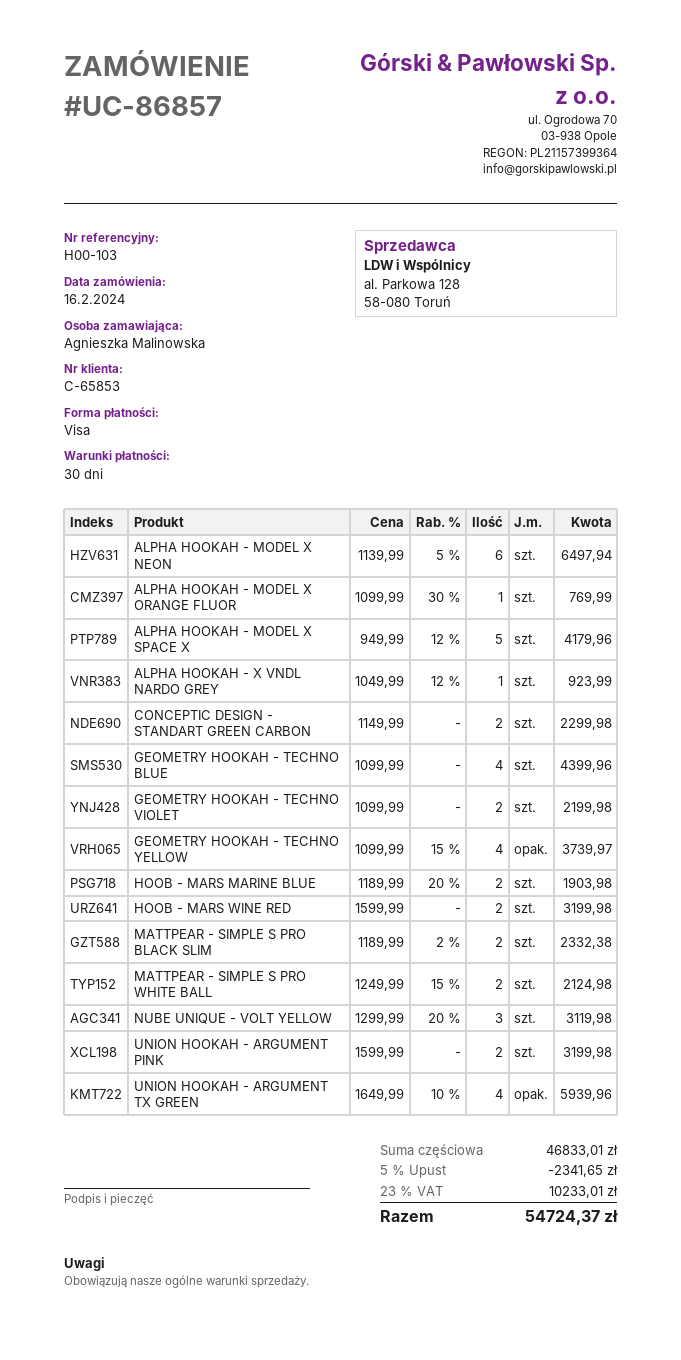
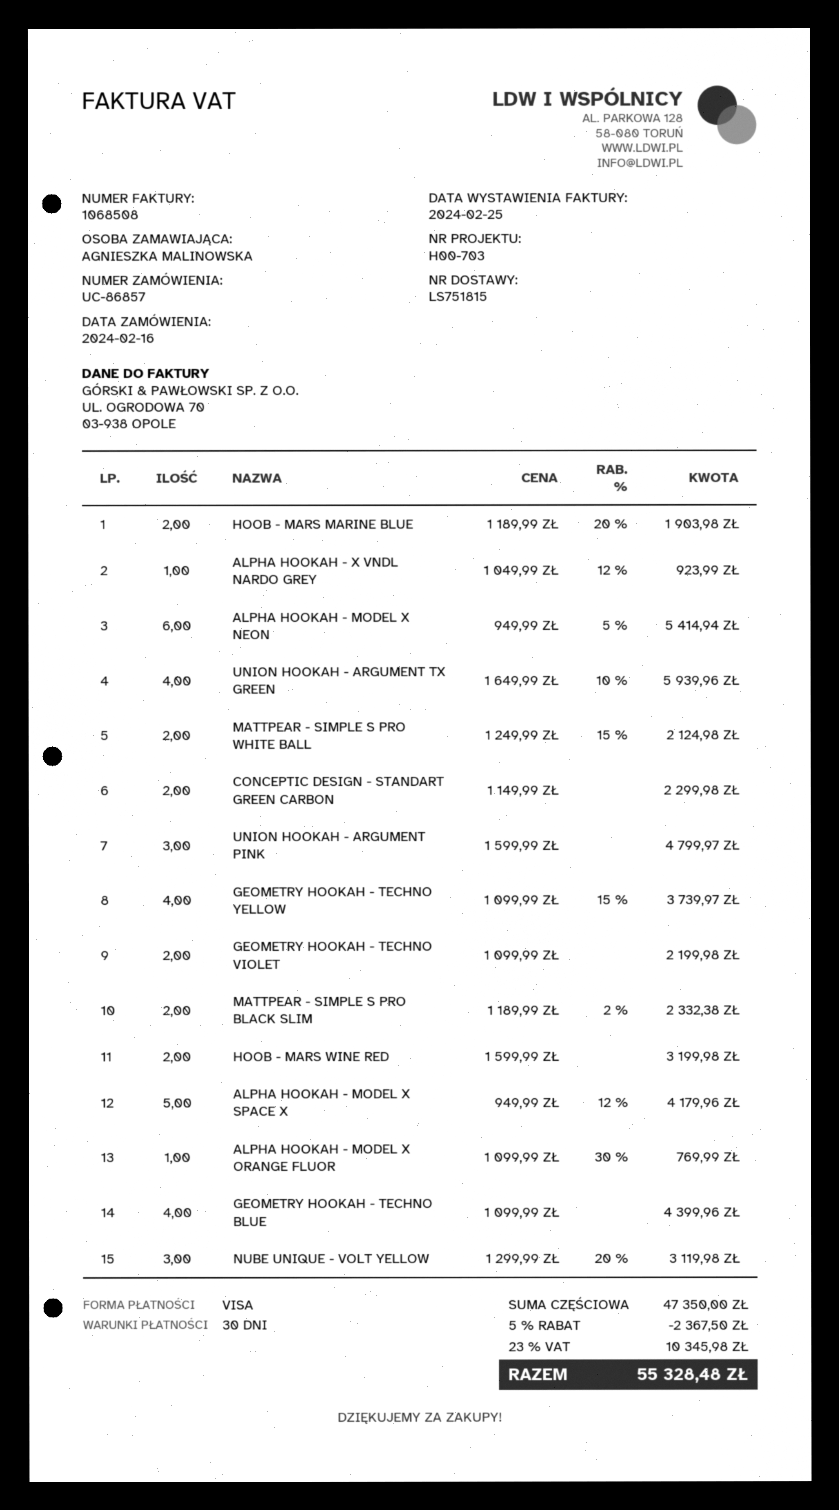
reference: H00-103 -> H00-703
ALPHA HOOKAH - MODEL X NEON: 6 x 1139.99 - 5% = 6497.94 -> 6 x 949.99 - 5% = 5414.94
UNION HOOKAH - ARGUMENT PINK: 2 x 1599.99 = 3199.98 -> 3 x 1599.99 = 4799.97
subtotal: 46833.01 -> 47350.00
discount: 5% = 2341.65 -> 5% = 2367.50
tax: 23% = 10233.01 -> 23% = 10345.98
total: 54724.37 -> 55328.48

